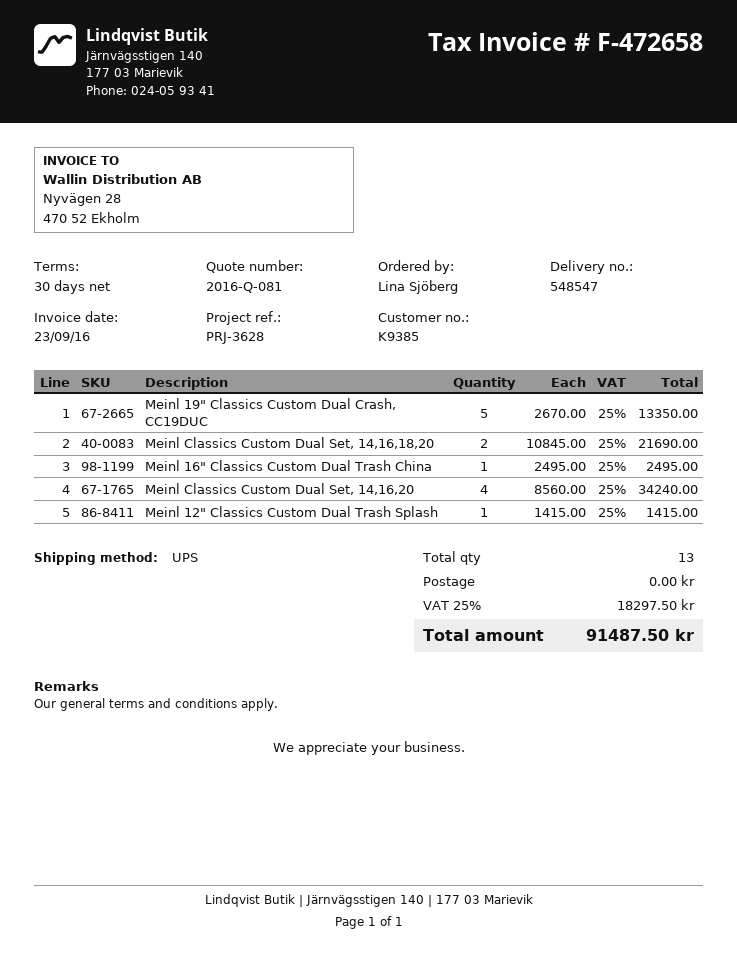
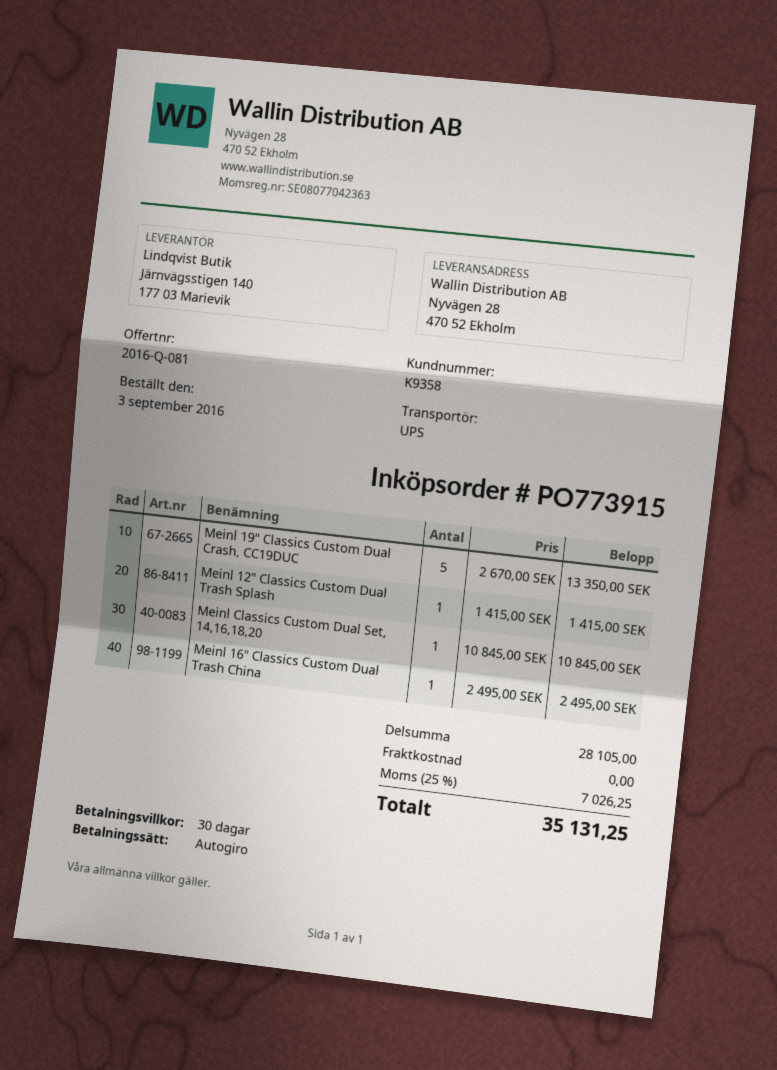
customer number: K9385 -> K9358
Meinl Classics Custom Dual Set, 14,16,18,20: 2 x 10845.00 = 21690.00 -> 1 x 10845.00 = 10845.00
Meinl Classics Custom Dual Set, 14,16,20: 4 x 8560.00 = 34240.00 -> none
tax: 25% = 18297.50 -> 25% = 7026.25
total: 91487.50 -> 35131.25

